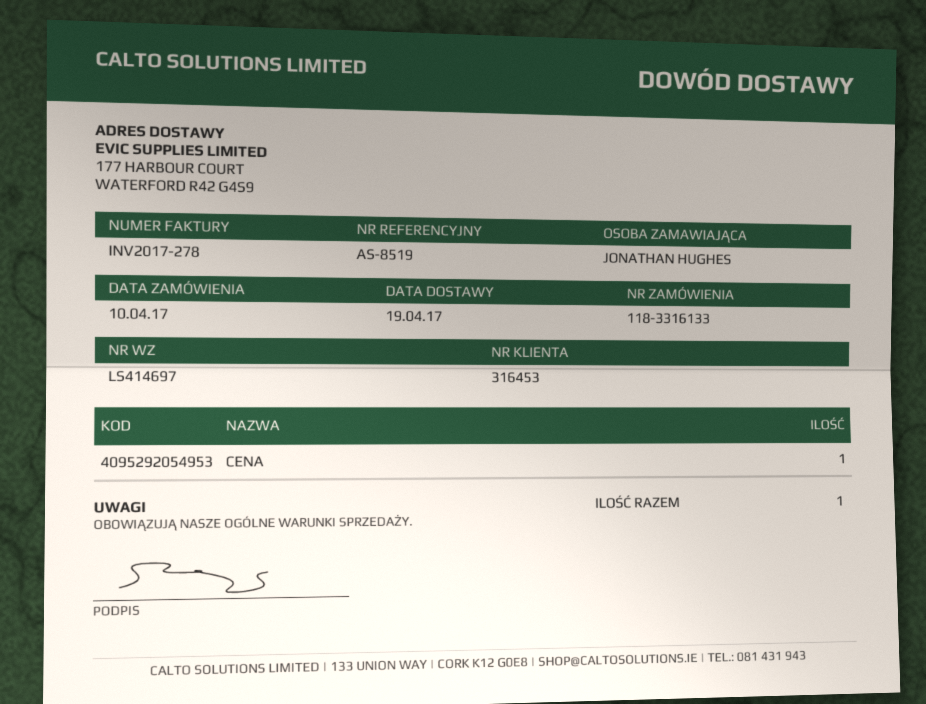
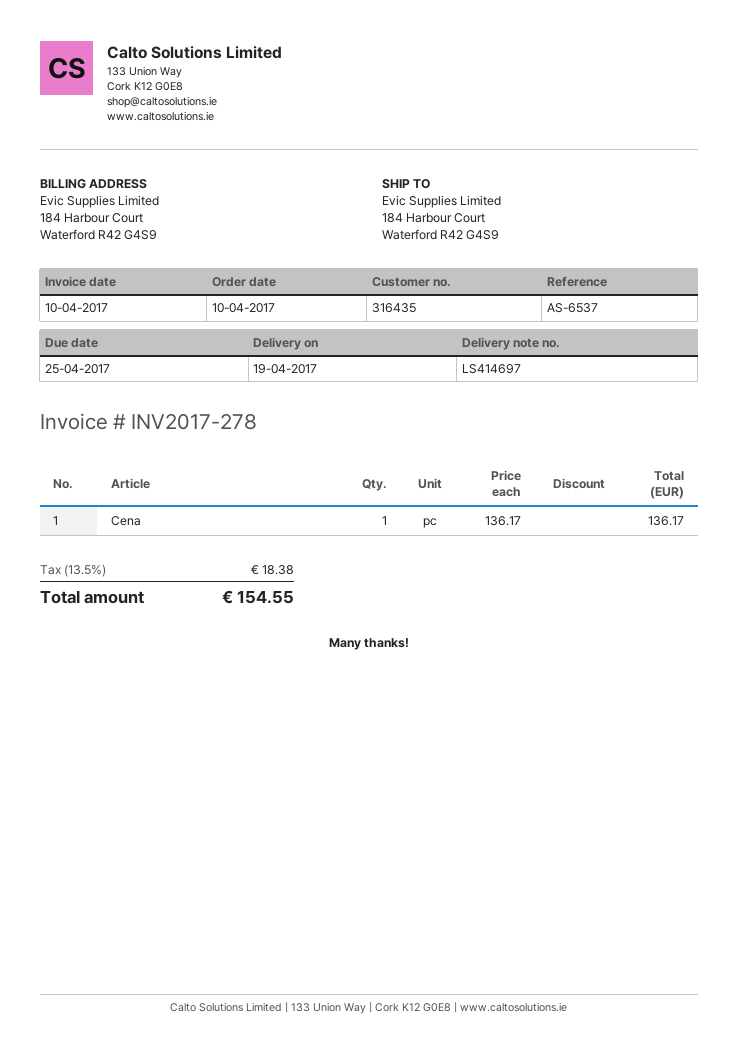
customer number: 316453 -> 316435
reference: AS-8519 -> AS-6537
ship to: 177 HARBOUR COURT, WATERFORD R42 G4S9 -> 184 Harbour Court, Waterford R42 G4S9

